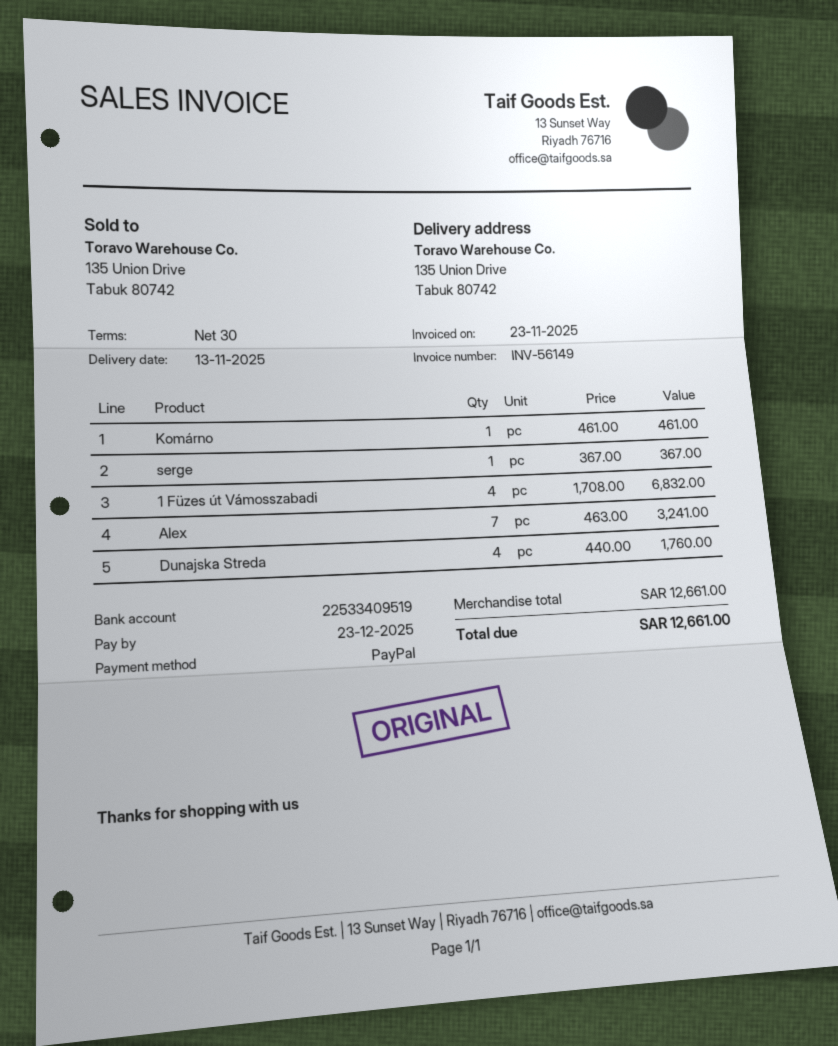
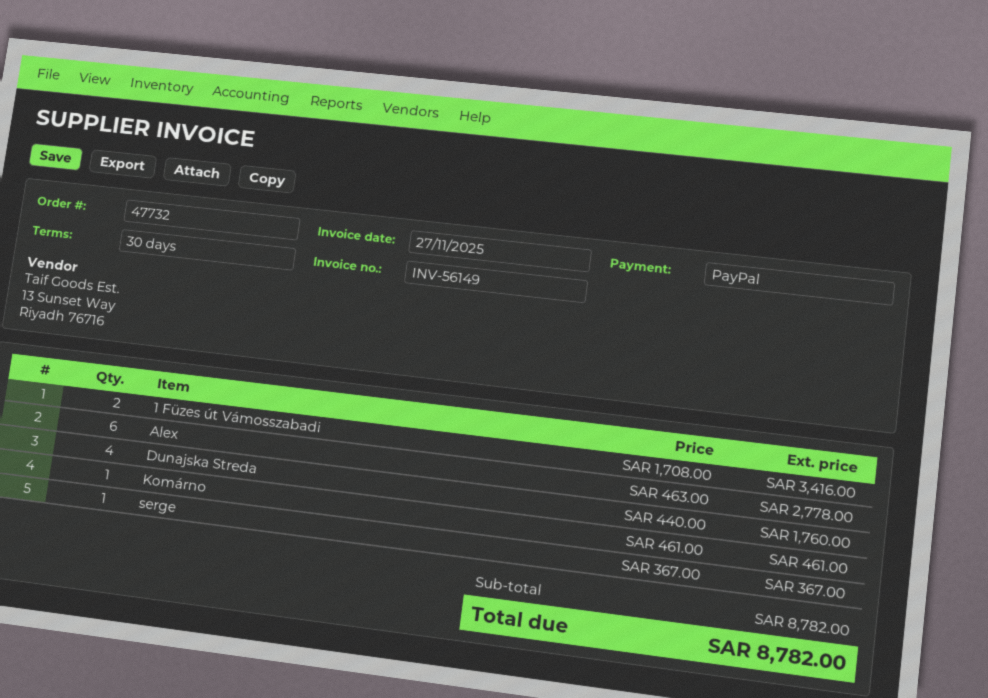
invoice date: 2025-11-23 -> 2025-11-27
1 Füzes út Vámosszabadi: 4 x 1708.00 = 6832.00 -> 2 x 1708.00 = 3416.00
Alex: 7 x 463.00 = 3241.00 -> 6 x 463.00 = 2778.00
subtotal: 12661.00 -> 8782.00
total: 12661.00 -> 8782.00

